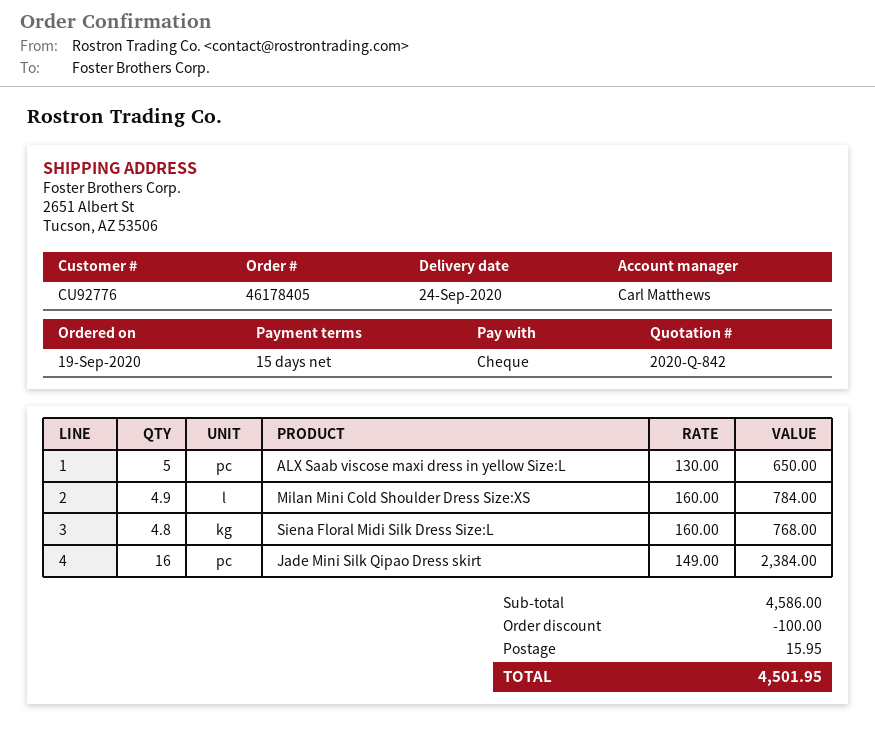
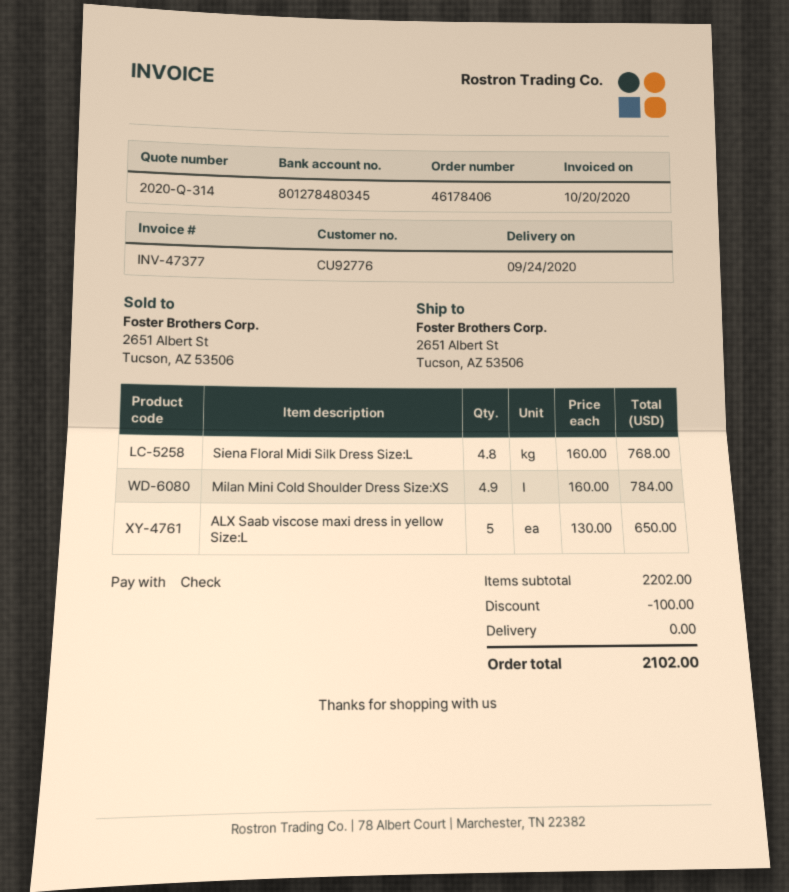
quote number: 2020-Q-842 -> 2020-Q-314
order number: 46178405 -> 46178406
Jade Mini Silk Qipao Dress skirt: 16 x 149.00 = 2384.00 -> none
subtotal: 4586.00 -> 2202.00
shipping: 15.95 -> 0.00
total: 4501.95 -> 2102.00

